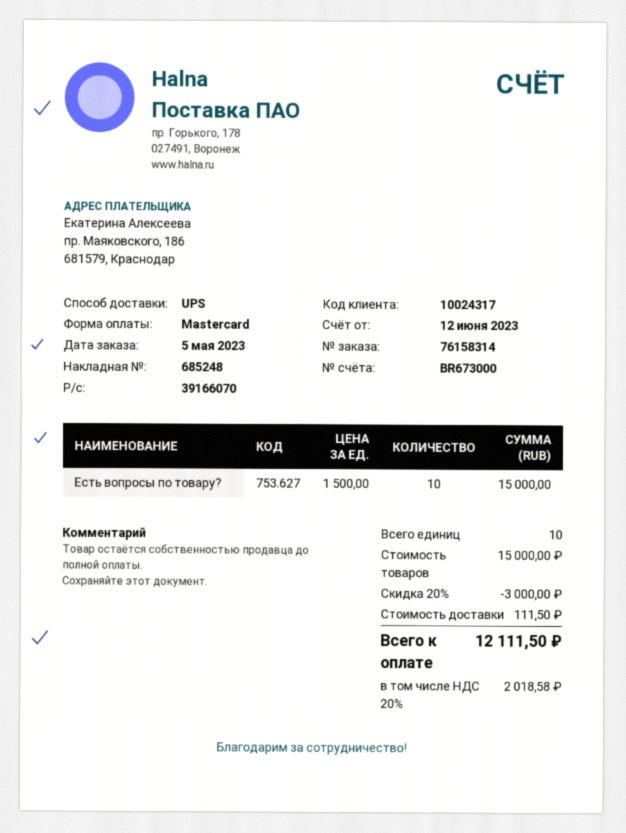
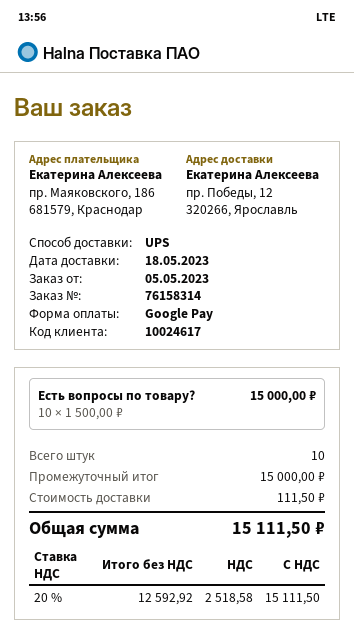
customer number: 10024317 -> 10024617
payment method: Mastercard -> Google Pay
discount: 20% = 3000.00 -> none
tax: 20% = 2018.58 -> 20% = 2518.58
total: 12111.50 -> 15111.50

